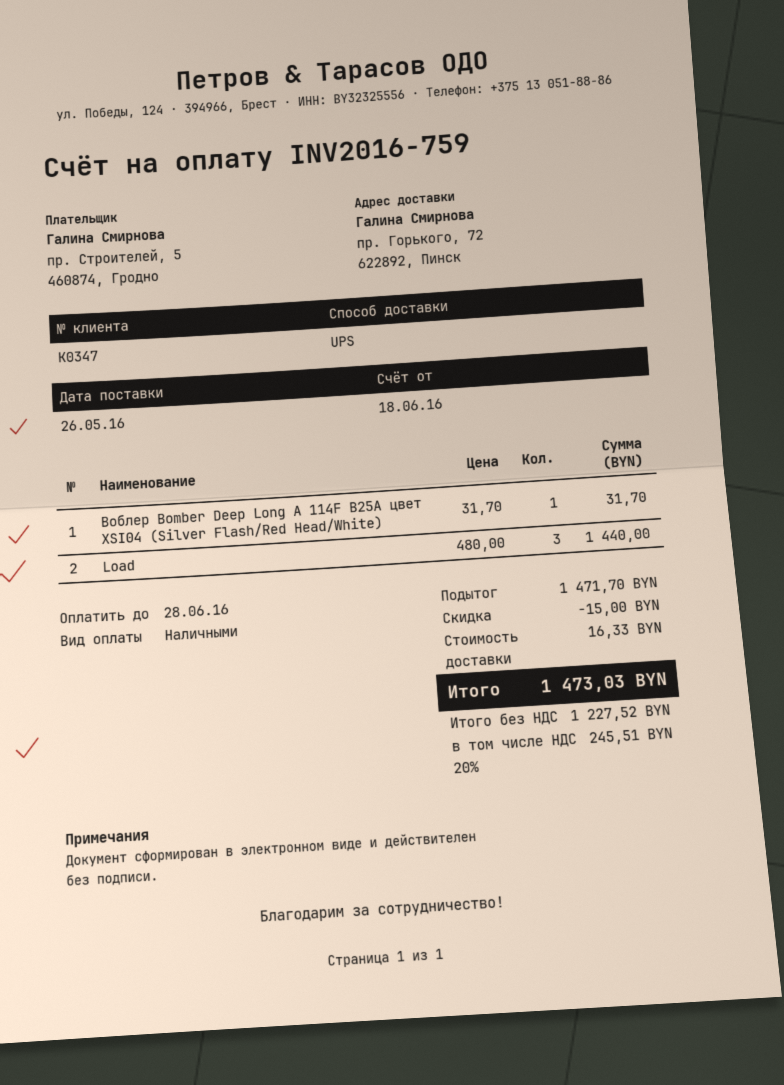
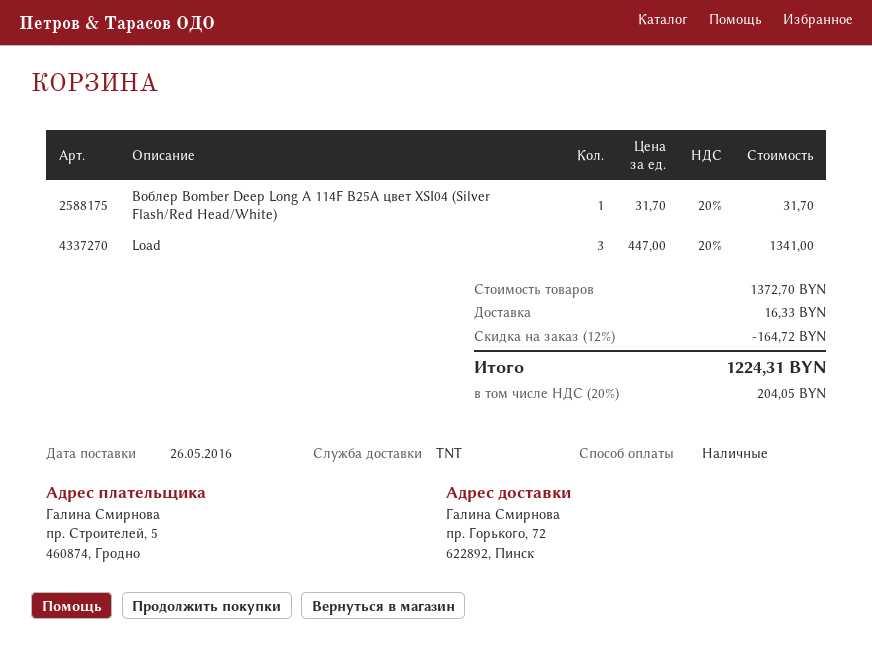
shipping method: UPS -> TNT
Load: 3 x 480.00 = 1440.00 -> 3 x 447.00 = 1341.00
subtotal: 1471.70 -> 1372.70
discount: 15.00 -> 164.72
tax: 20% = 245.51 -> 20% = 204.05
total: 1473.03 -> 1224.31

